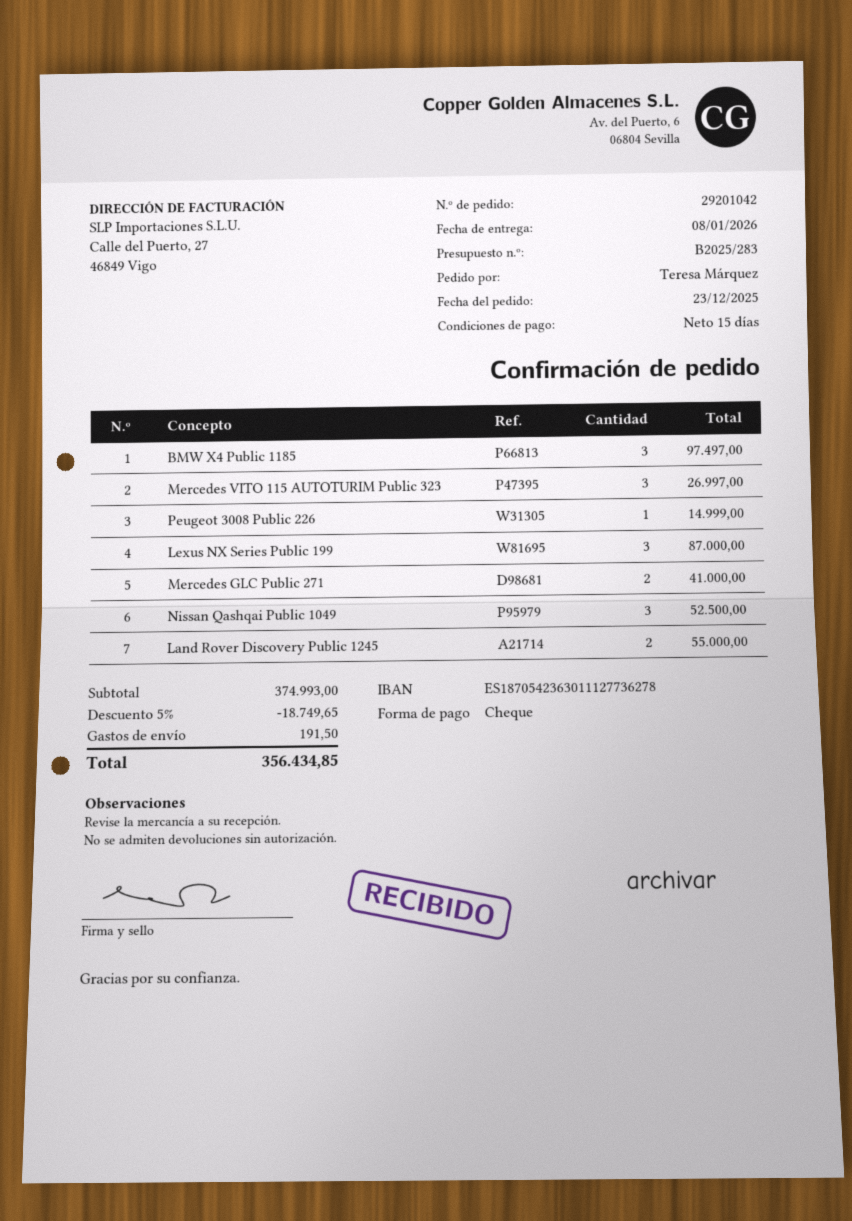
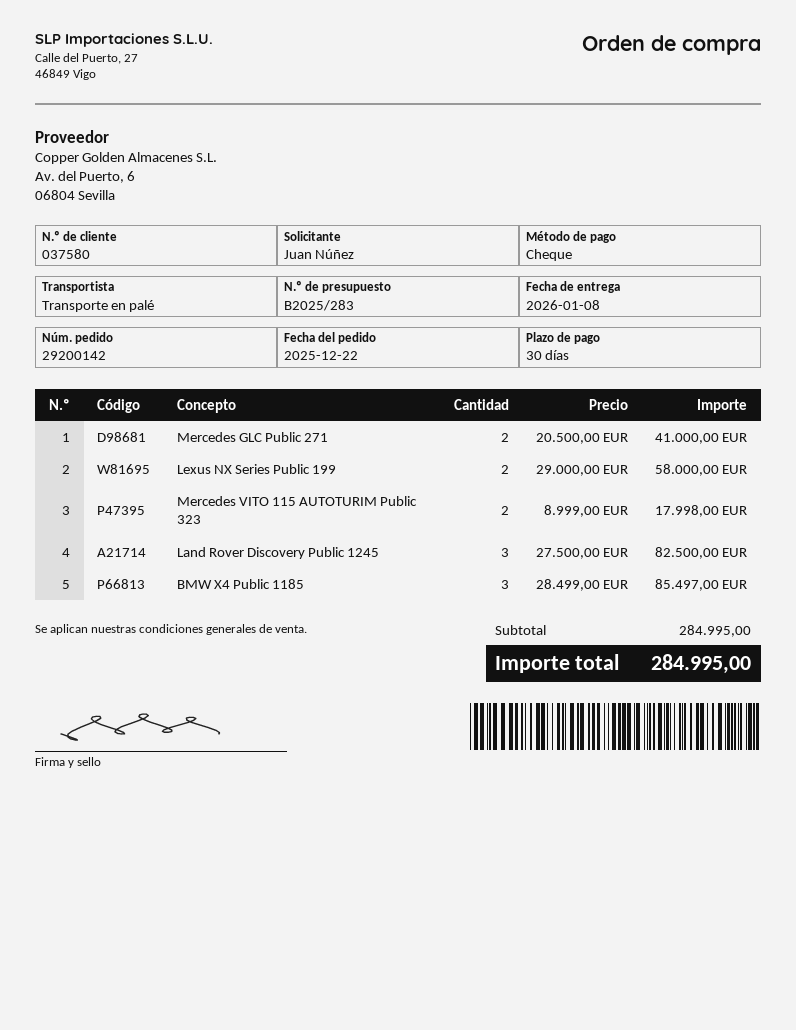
order number: 29201042 -> 29200142
order date: 2025-12-23 -> 2025-12-22
payment terms: 15 days -> 30 days
ordered by: Teresa Márquez -> Juan Núñez
BMW X4 Public 1185: 3 for 97497.00 -> 3 for 85497.00
Mercedes VITO 115 AUTOTURIM Public 323: 3 for 26997.00 -> 2 for 17998.00
Peugeot 3008 Public 226: 1 for 14999.00 -> none
Lexus NX Series Public 199: 3 for 87000.00 -> 2 for 58000.00
Nissan Qashqai Public 1049: 3 for 52500.00 -> none
Land Rover Discovery Public 1245: 2 for 55000.00 -> 3 for 82500.00
subtotal: 374993.00 -> 284995.00
discount: 5% = 18749.65 -> none
shipping: 191.50 -> none
total: 356434.85 -> 284995.00

